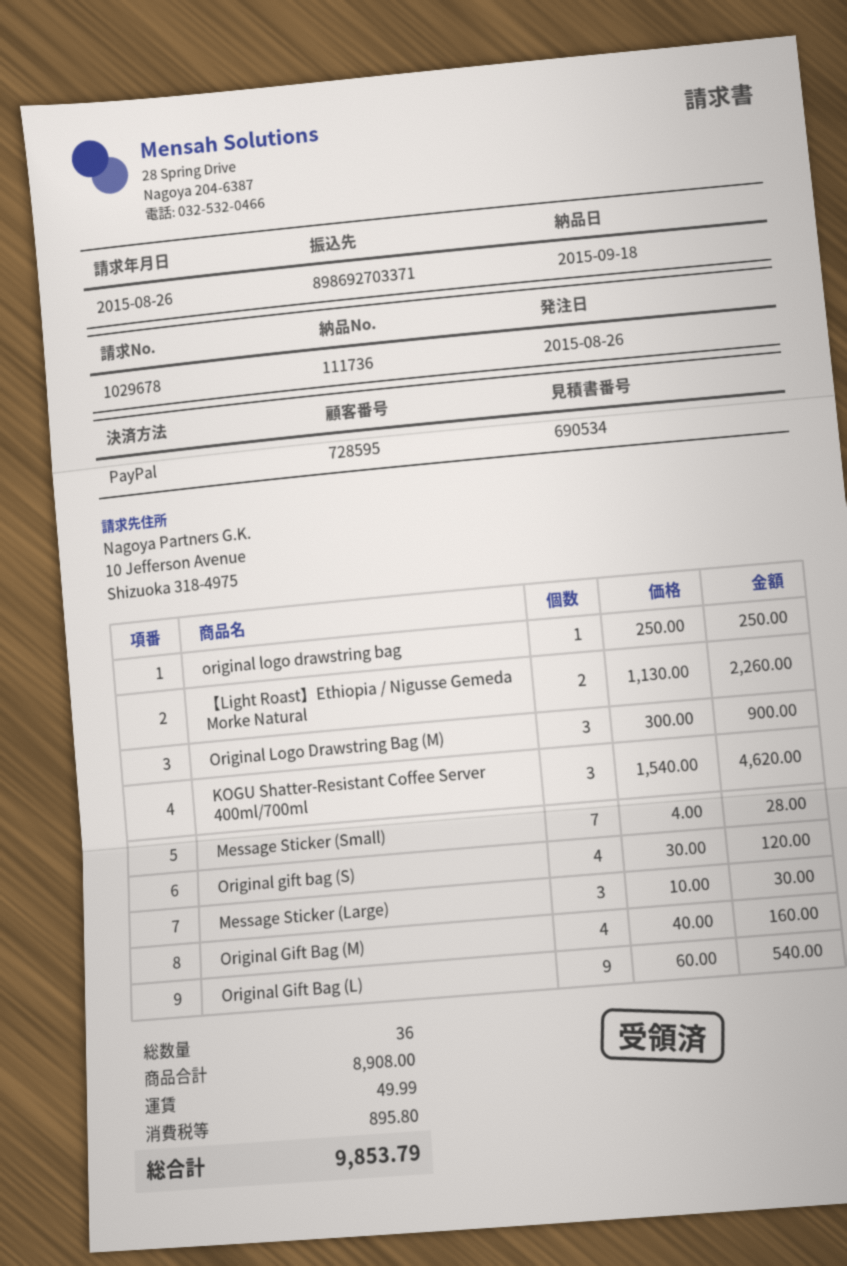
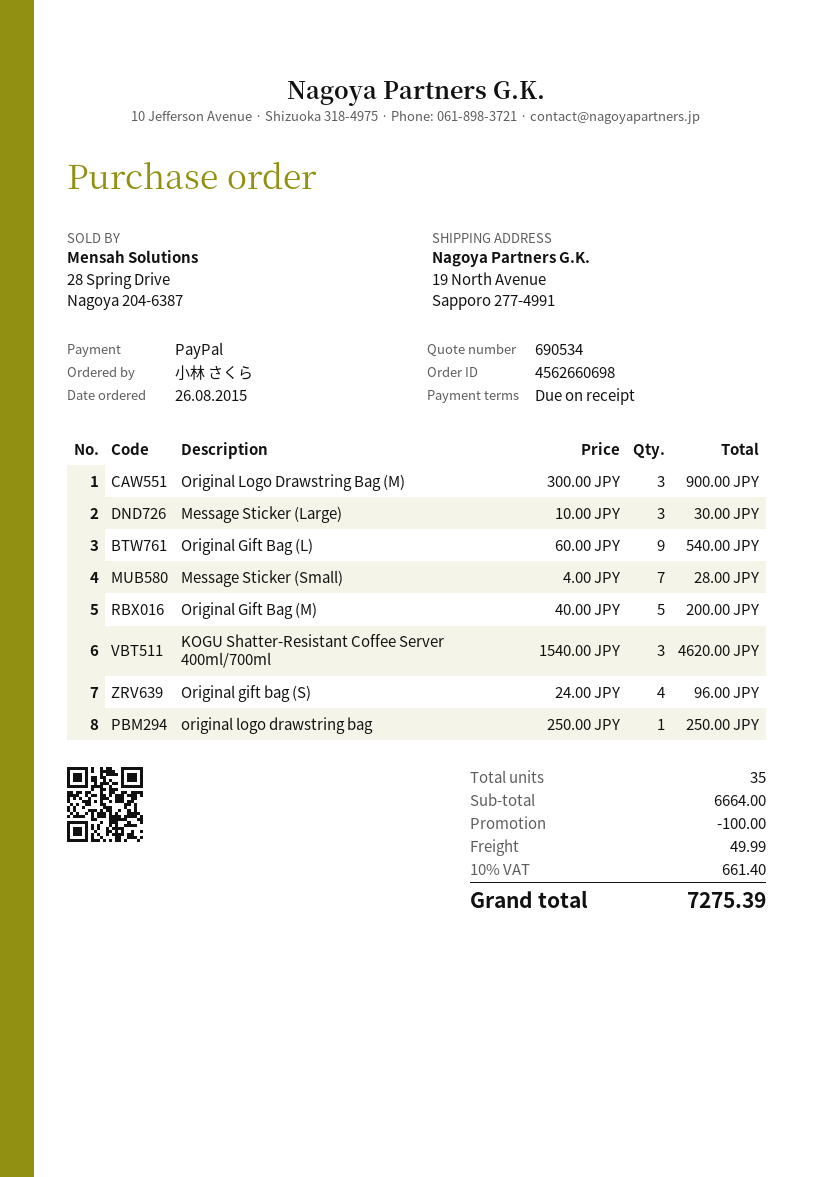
【Light Roast】Ethiopia / Nigusse Gemeda Morke Natural: 2 x 1130.00 = 2260.00 -> none
Original gift bag (S): 4 x 30.00 = 120.00 -> 4 x 24.00 = 96.00
Original Gift Bag (M): 4 x 40.00 = 160.00 -> 5 x 40.00 = 200.00
total quantity: 36 -> 35
subtotal: 8908.00 -> 6664.00
discount: none -> 100.00
tax: 895.80 -> 661.40
total: 9853.79 -> 7275.39

